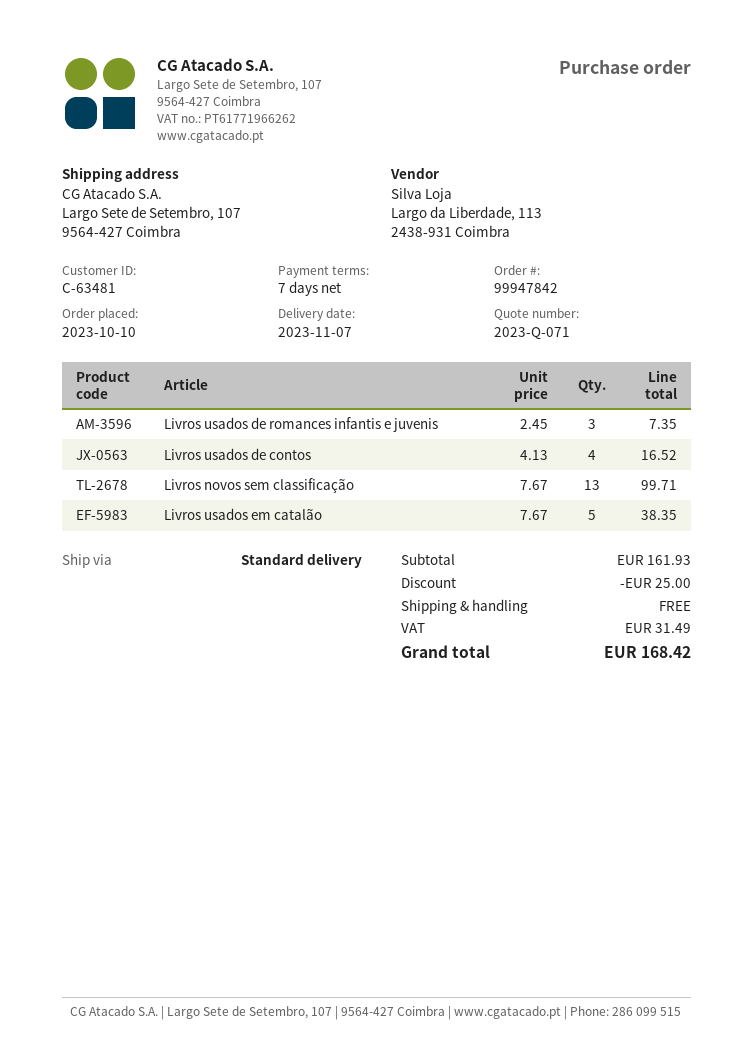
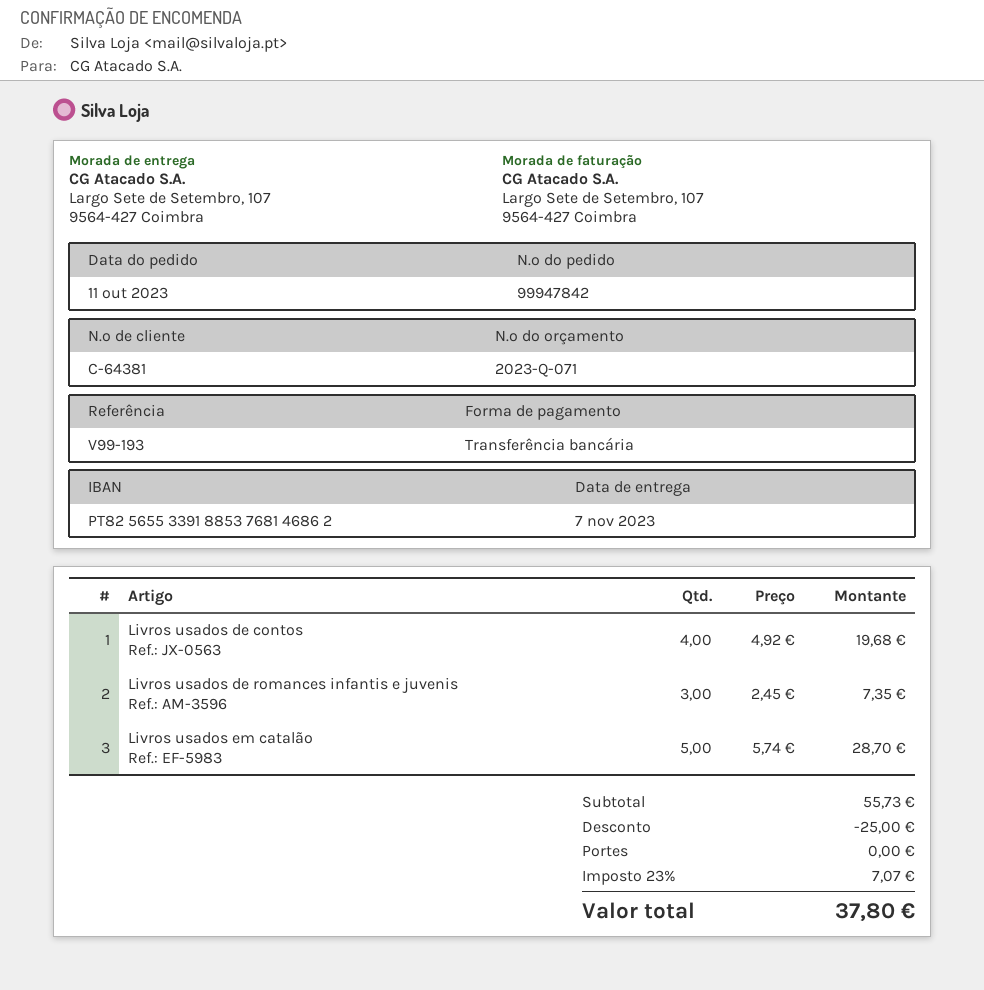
order date: 2023-10-10 -> 2023-10-11
customer number: C-63481 -> C-64381
Livros usados de contos: 4 x 4.13 = 16.52 -> 4 x 4.92 = 19.68
Livros novos sem classificação: 13 x 7.67 = 99.71 -> none
Livros usados em catalão: 5 x 7.67 = 38.35 -> 5 x 5.74 = 28.70
subtotal: 161.93 -> 55.73
tax: 31.49 -> 7.07
total: 168.42 -> 37.80

